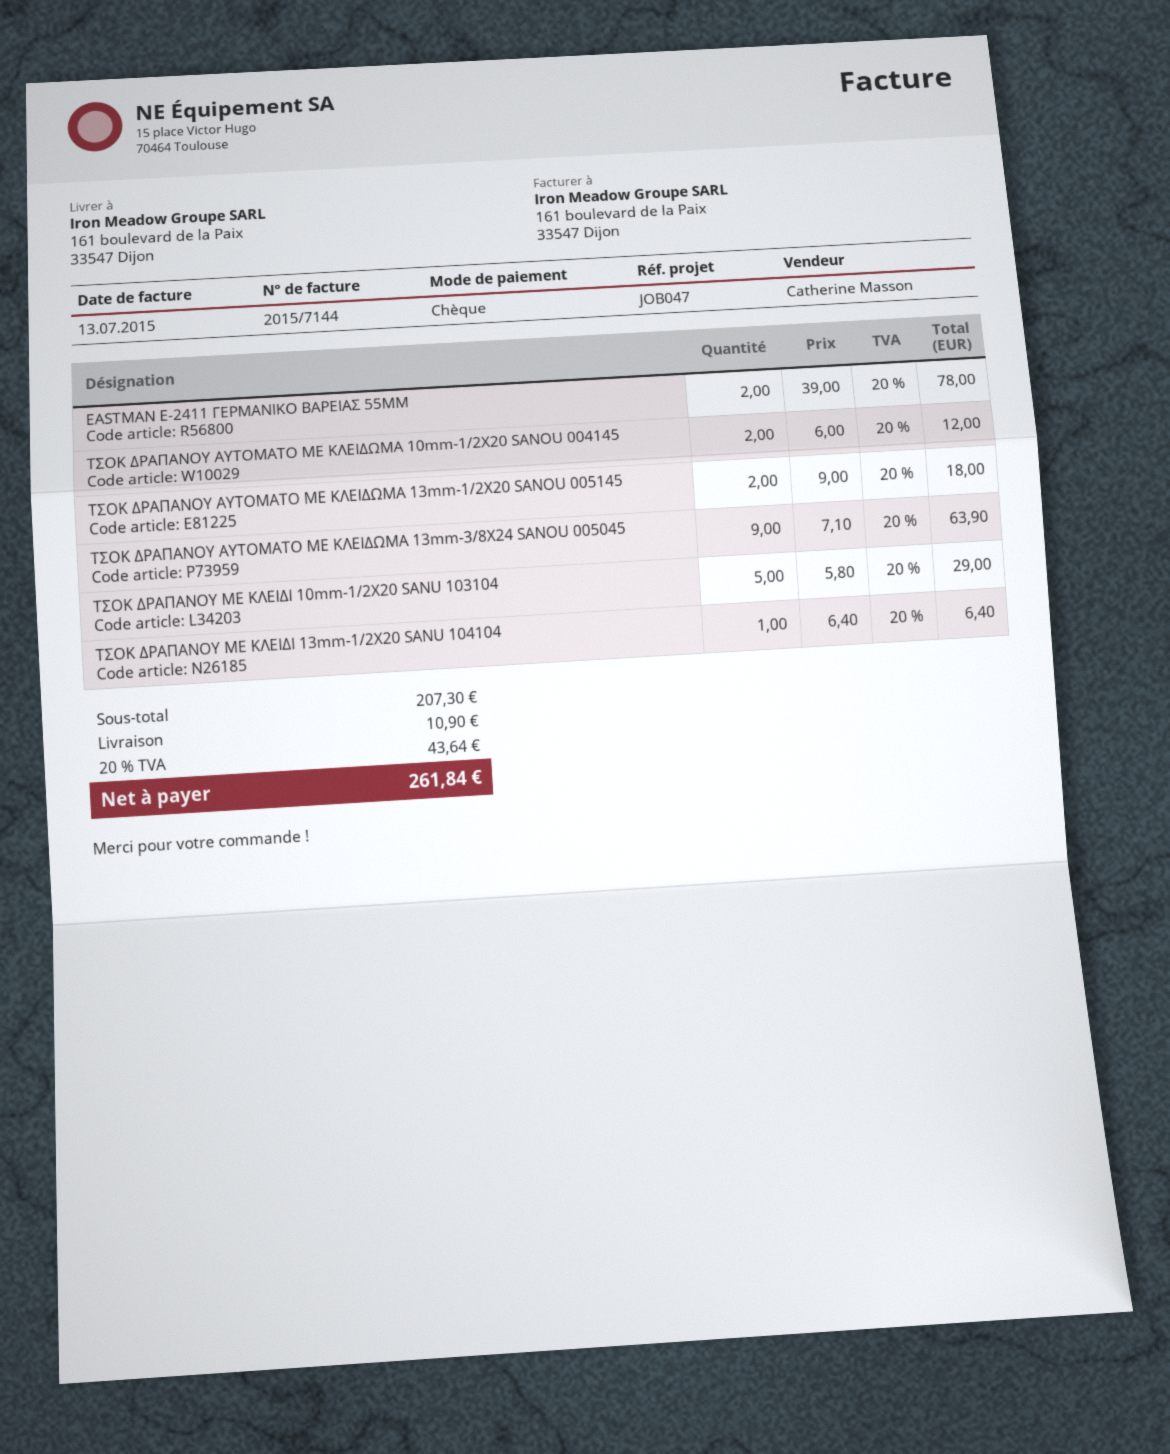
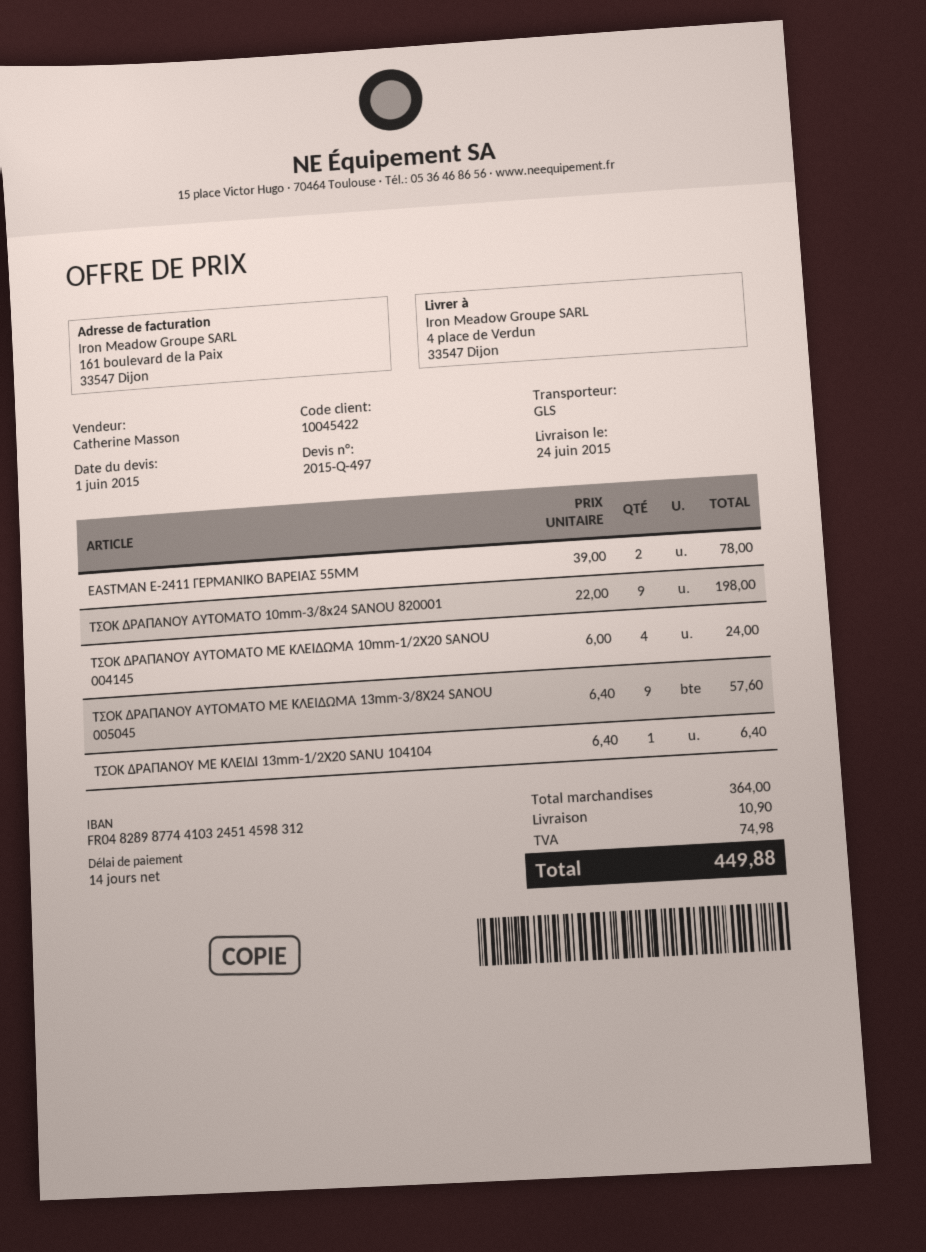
ship to: 161 boulevard de la Paix, 33547 Dijon -> 4 place de Verdun, 33547 Dijon
ΤΣΟΚ ΔΡΑΠΑΝΟΥ ΑΥΤΟΜΑΤΟ ΜΕ ΚΛΕΙΔΩΜΑ 10mm-1/2Χ20 SANOU 004145: 2 x 6.00 = 12.00 -> 4 x 6.00 = 24.00
ΤΣΟΚ ΔΡΑΠΑΝΟΥ ΑΥΤΟΜΑΤΟ ΜΕ ΚΛΕΙΔΩΜΑ 13mm-1/2Χ20 SANOU 005145: 2 x 9.00 = 18.00 -> none
ΤΣΟΚ ΔΡΑΠΑΝΟΥ ΑΥΤΟΜΑΤΟ ΜΕ ΚΛΕΙΔΩΜΑ 13mm-3/8Χ24 SANOU 005045: 9 x 7.10 = 63.90 -> 9 x 6.40 = 57.60
ΤΣΟΚ ΔΡΑΠΑΝΟΥ ΜΕ ΚΛΕΙΔΙ 10mm-1/2X20 SANU 103104: 5 x 5.80 = 29.00 -> none
ΤΣΟΚ ΔΡΑΠΑΝΟΥ ΑΥΤΟΜΑΤΟ 10mm-3/8x24 SANOU 820001: none -> 9 x 22.00 = 198.00
subtotal: 207.30 -> 364.00
tax: 43.64 -> 74.98
total: 261.84 -> 449.88

